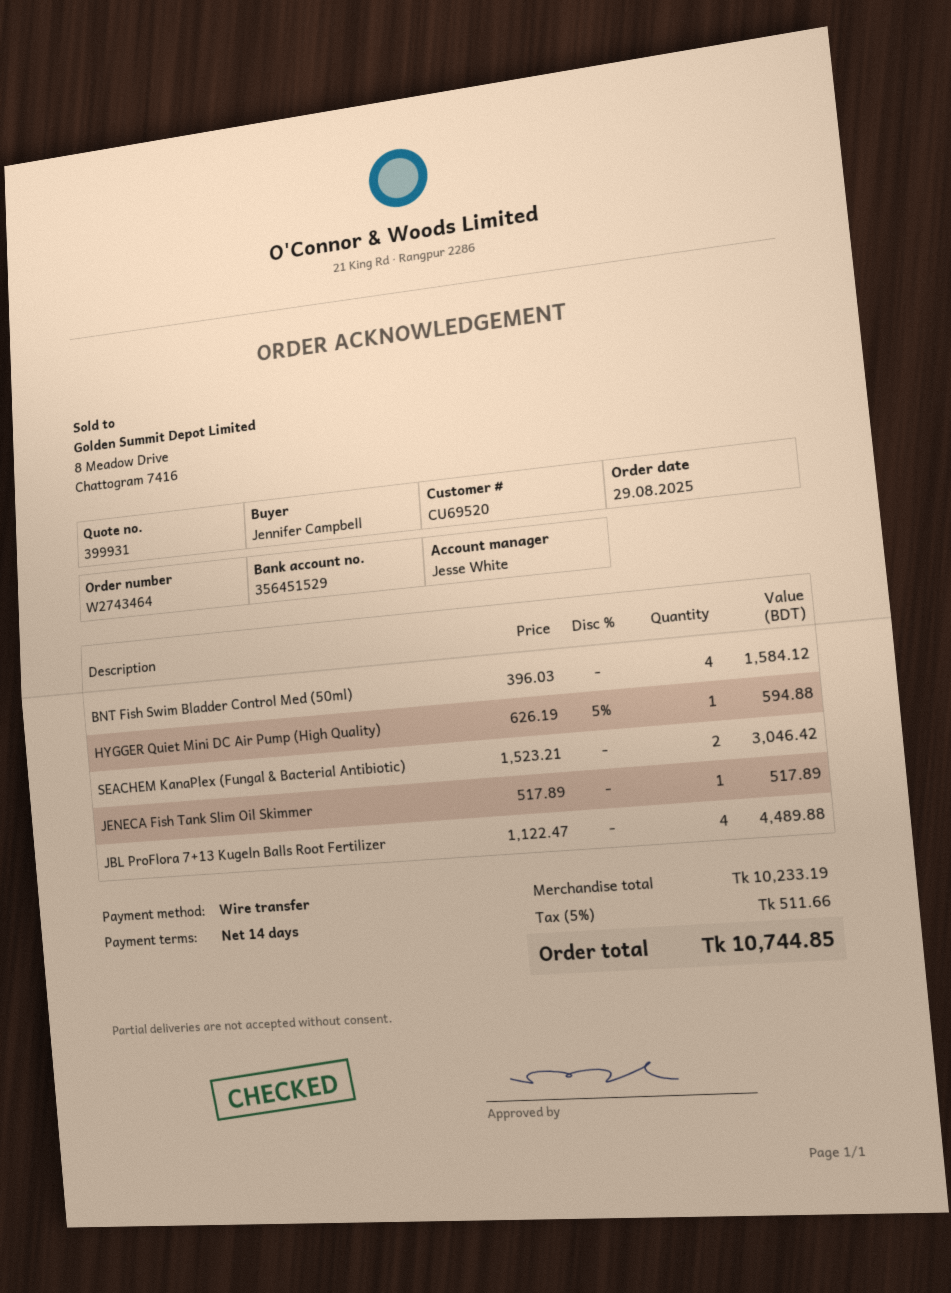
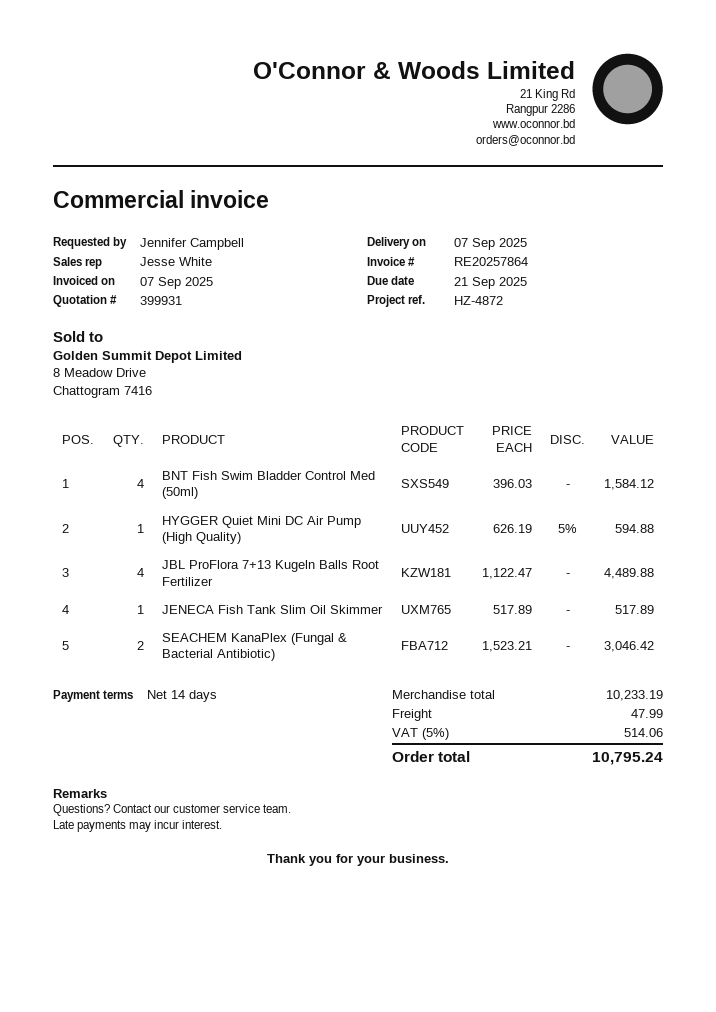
shipping: none -> 47.99
tax: 5% = 511.66 -> 5% = 514.06
total: 10744.85 -> 10795.24

